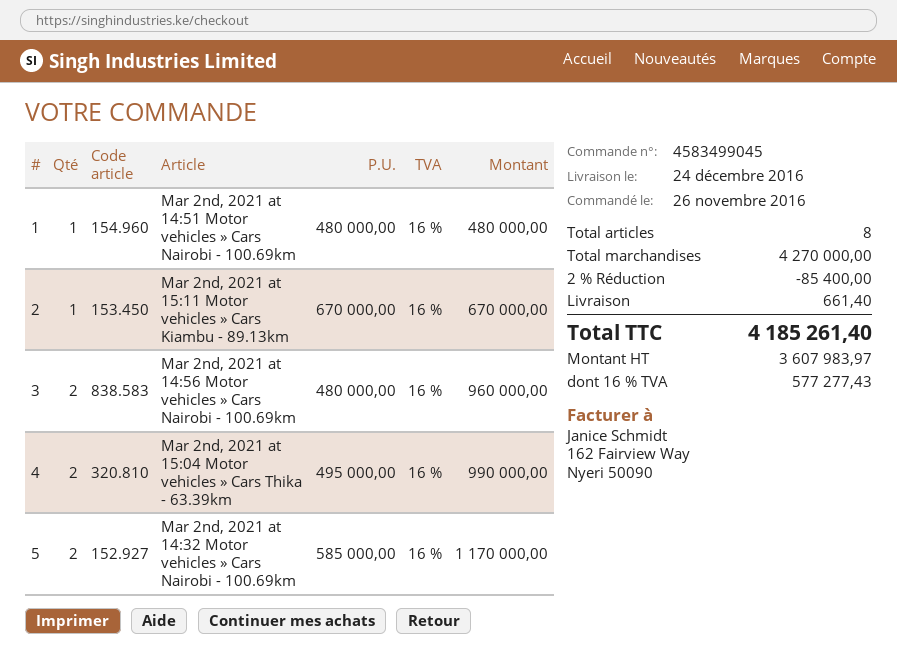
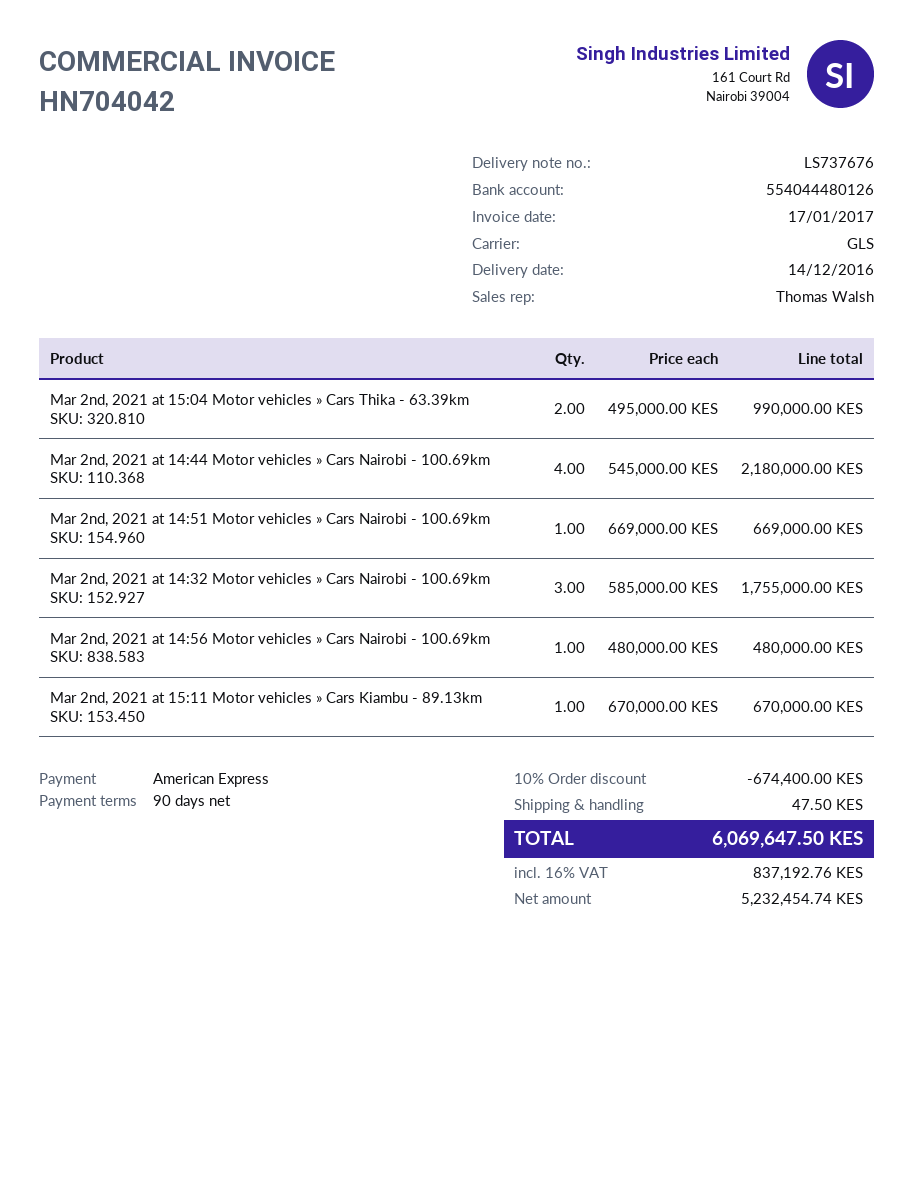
delivery date: 2016-12-24 -> 2016-12-14
Mar 2nd, 2021 at 14:51 Motor vehicles » Cars Nairobi - 100.69km: 1 x 480000.00 = 480000.00 -> 1 x 669000.00 = 669000.00
Mar 2nd, 2021 at 14:56 Motor vehicles » Cars Nairobi - 100.69km: 2 x 480000.00 = 960000.00 -> 1 x 480000.00 = 480000.00
Mar 2nd, 2021 at 14:32 Motor vehicles » Cars Nairobi - 100.69km: 2 x 585000.00 = 1170000.00 -> 3 x 585000.00 = 1755000.00
Mar 2nd, 2021 at 14:44 Motor vehicles » Cars Nairobi - 100.69km: none -> 4 x 545000.00 = 2180000.00
discount: 2% = 85400.00 -> 10% = 674400.00
shipping: 661.40 -> 47.50
net: 3607983.97 -> 5232454.74
tax: 16% = 577277.43 -> 16% = 837192.76
total: 4185261.40 -> 6069647.50

